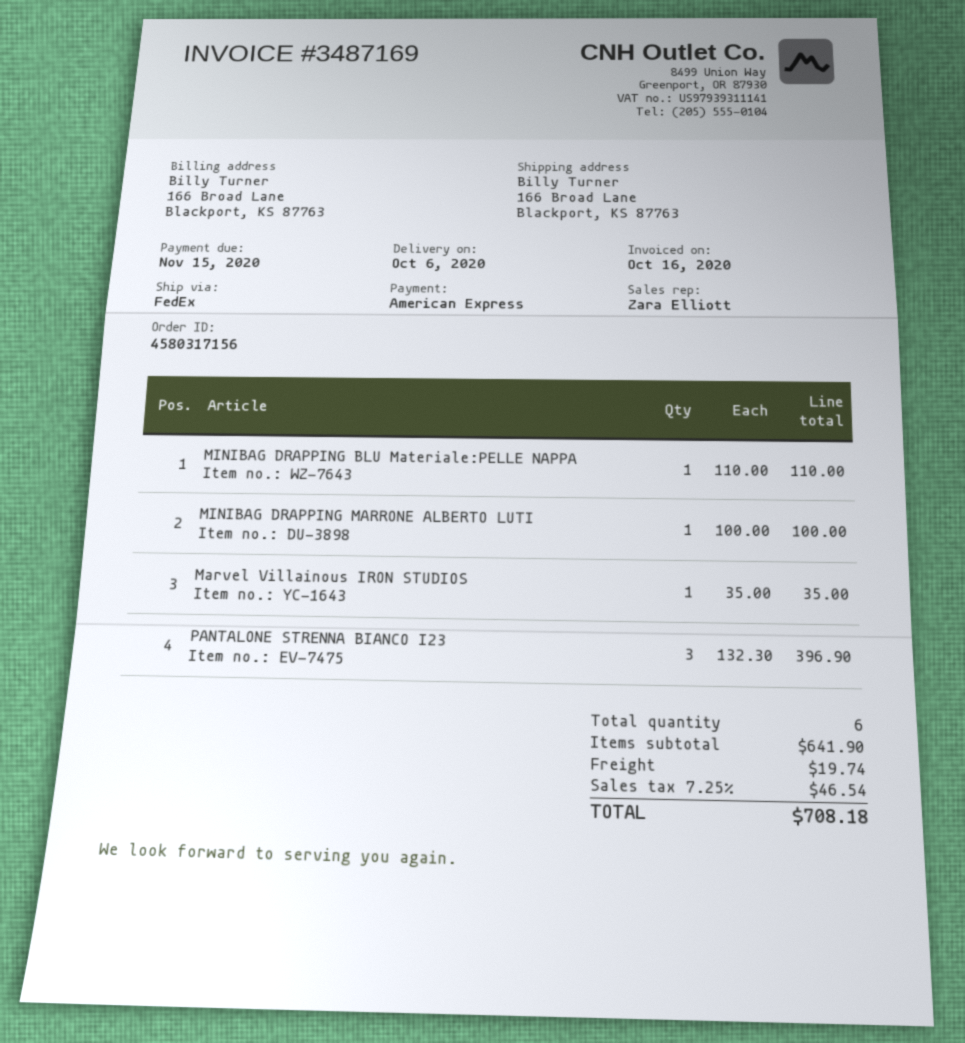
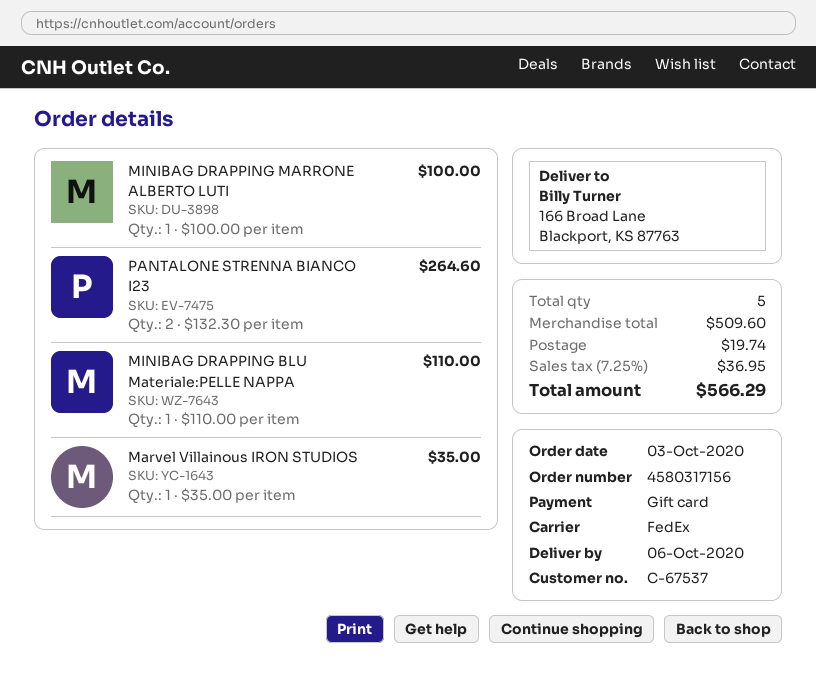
payment method: American Express -> gift card
PANTALONE STRENNA BIANCO I23: 3 x 132.30 = 396.90 -> 2 x 132.30 = 264.60
total quantity: 6 -> 5
subtotal: 641.90 -> 509.60
tax: 7.25% = 46.54 -> 7.25% = 36.95
total: 708.18 -> 566.29

